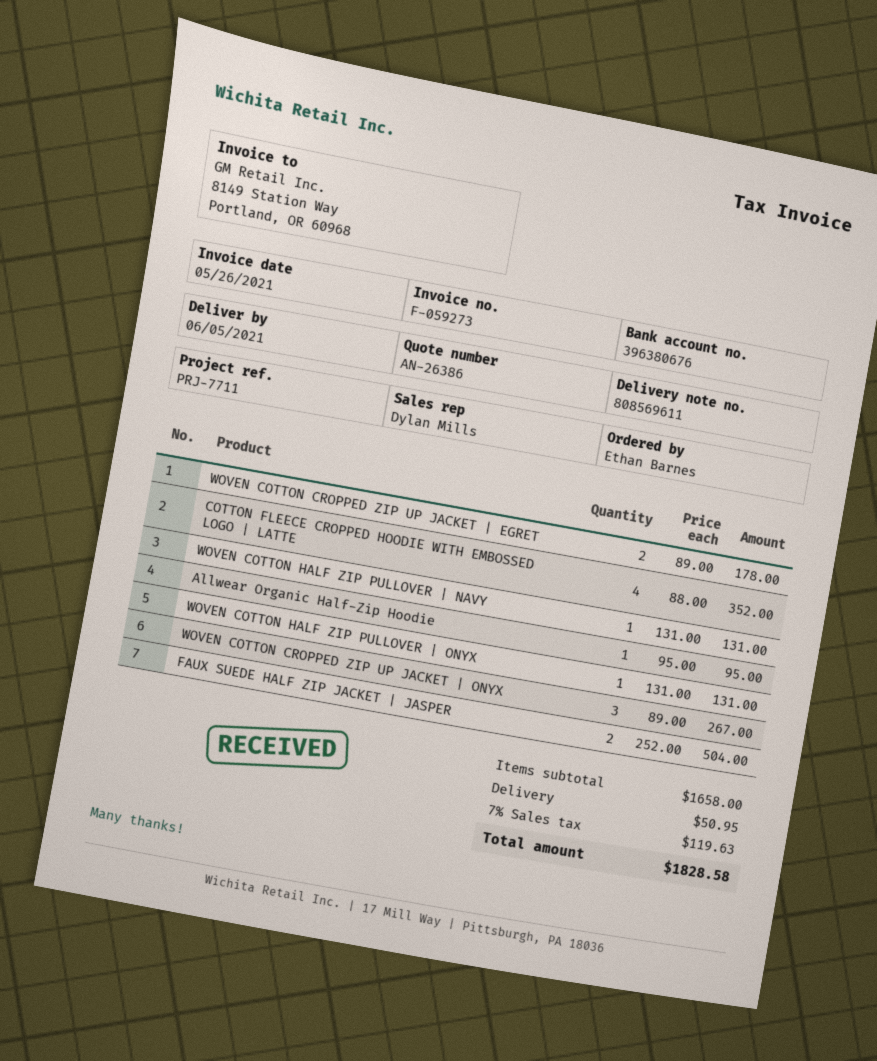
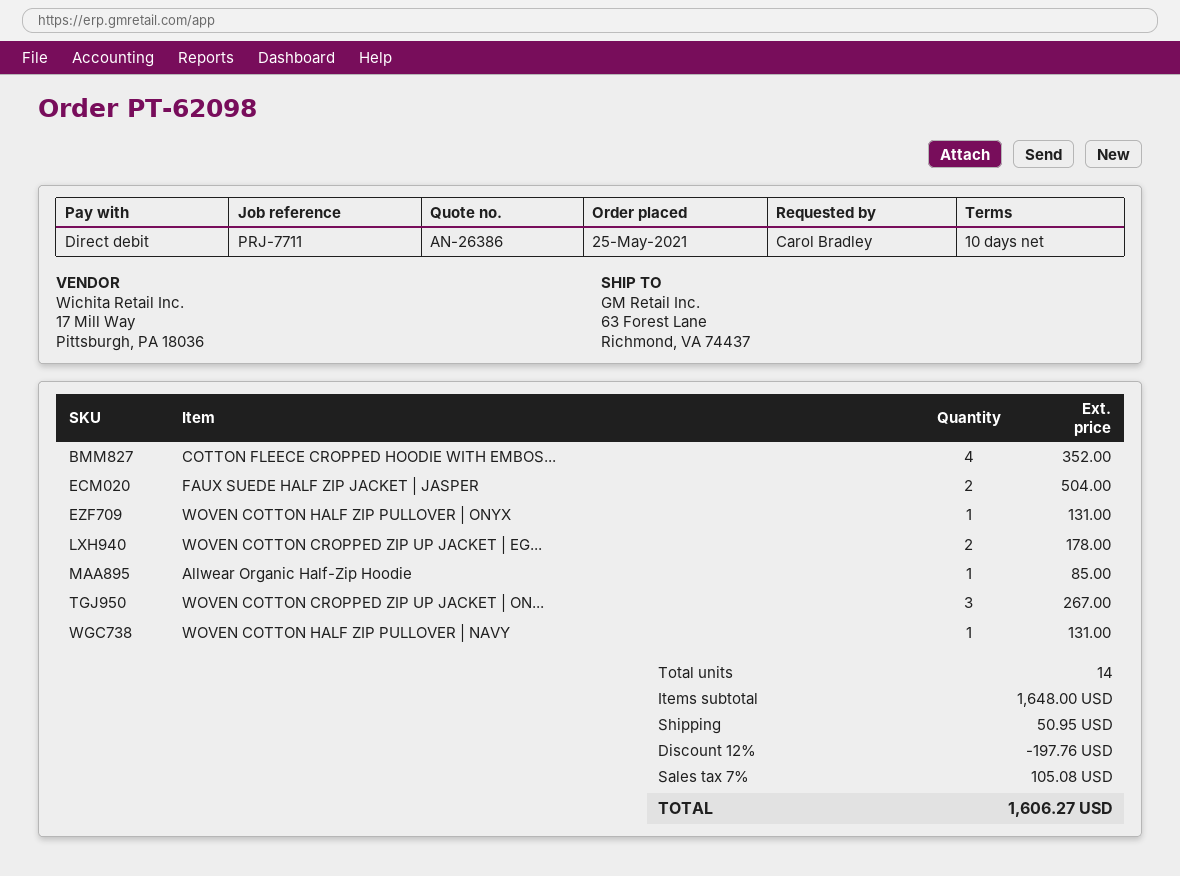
ordered by: Ethan Barnes -> Carol Bradley
Allwear Organic Half-Zip Hoodie: 1 for 95.00 -> 1 for 85.00
subtotal: 1658.00 -> 1648.00
discount: none -> 12% = 197.76
tax: 7% = 119.63 -> 7% = 105.08
total: 1828.58 -> 1606.27

